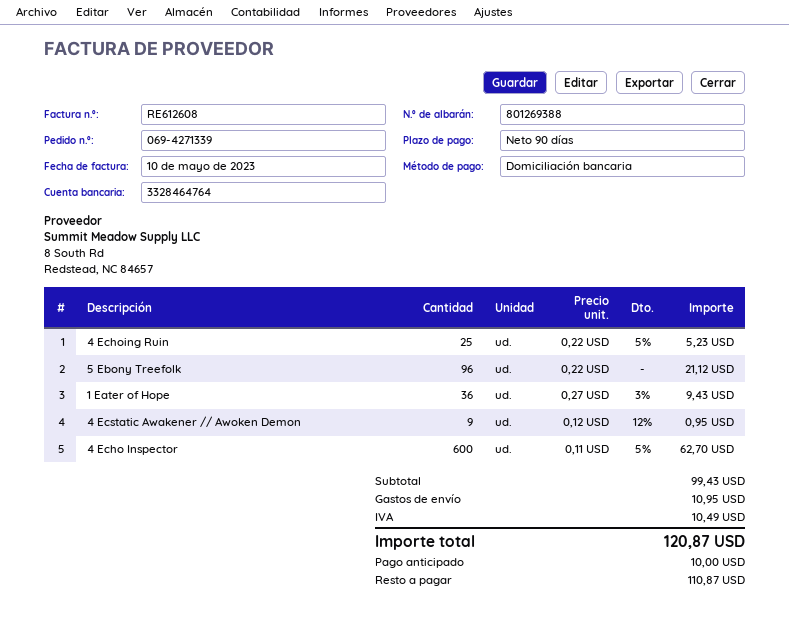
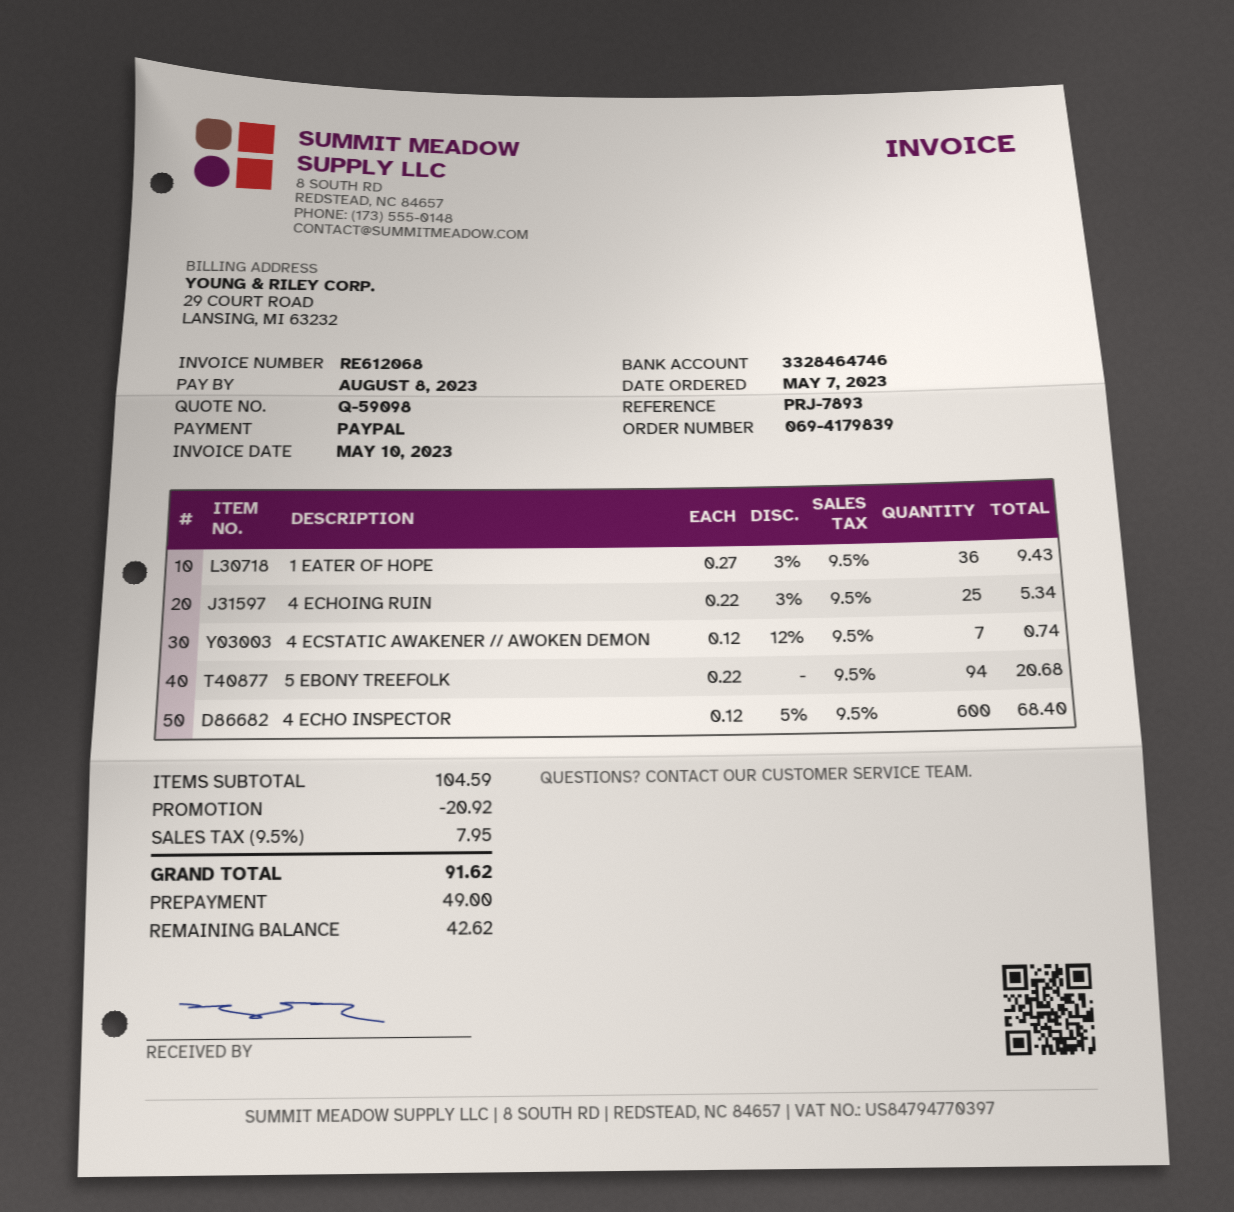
order number: 069-4271339 -> 069-4179839
invoice number: RE612608 -> RE612068
payment method: direct debit -> PayPal
bank account: 3328464764 -> 3328464746
4 Echoing Ruin: 25 x 0.22 - 5% = 5.23 -> 25 x 0.22 - 3% = 5.34
5 Ebony Treefolk: 96 x 0.22 = 21.12 -> 94 x 0.22 = 20.68
4 Ecstatic Awakener // Awoken Demon: 9 x 0.12 - 12% = 0.95 -> 7 x 0.12 - 12% = 0.74
4 Echo Inspector: 600 x 0.11 - 5% = 62.70 -> 600 x 0.12 - 5% = 68.40
subtotal: 99.43 -> 104.59
discount: none -> 20.92
shipping: 10.95 -> none
tax: 10.49 -> 7.95
total: 120.87 -> 91.62
deposit: 10.00 -> 49.00
balance: 110.87 -> 42.62

